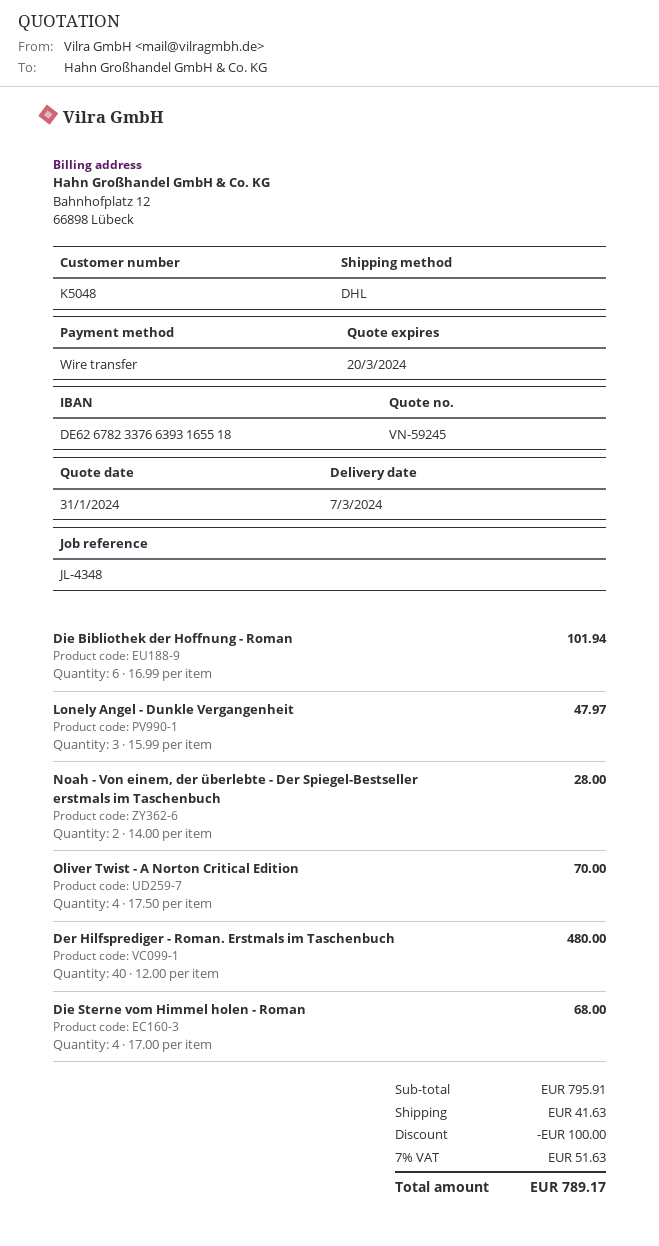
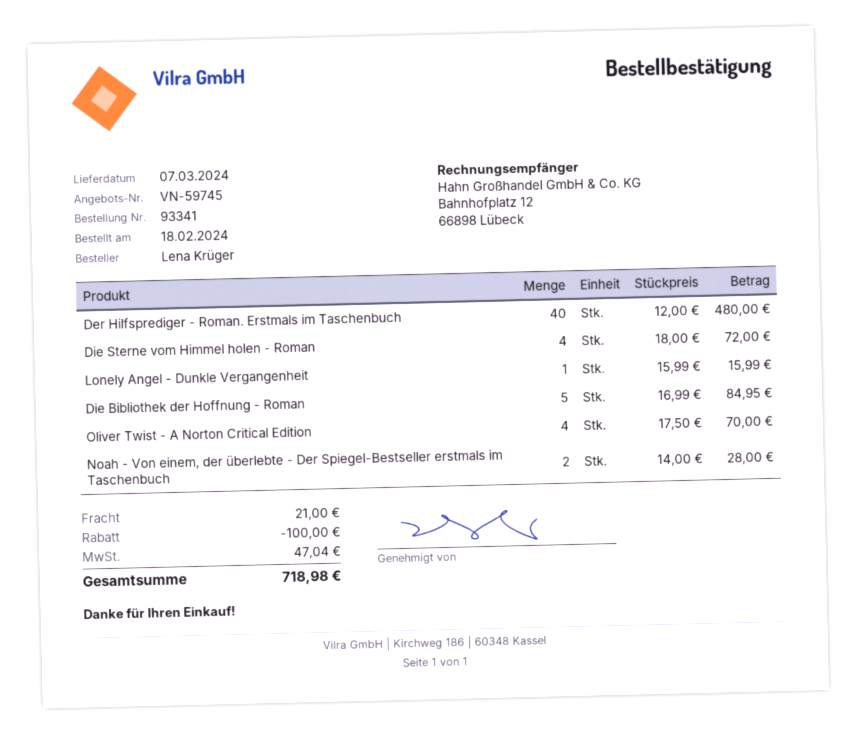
quote number: VN-59245 -> VN-59745
Die Bibliothek der Hoffnung - Roman: 6 x 16.99 = 101.94 -> 5 x 16.99 = 84.95
Lonely Angel - Dunkle Vergangenheit: 3 x 15.99 = 47.97 -> 1 x 15.99 = 15.99
Die Sterne vom Himmel holen - Roman: 4 x 17.00 = 68.00 -> 4 x 18.00 = 72.00
shipping: 41.63 -> 21.00
tax: 51.63 -> 47.04
total: 789.17 -> 718.98

